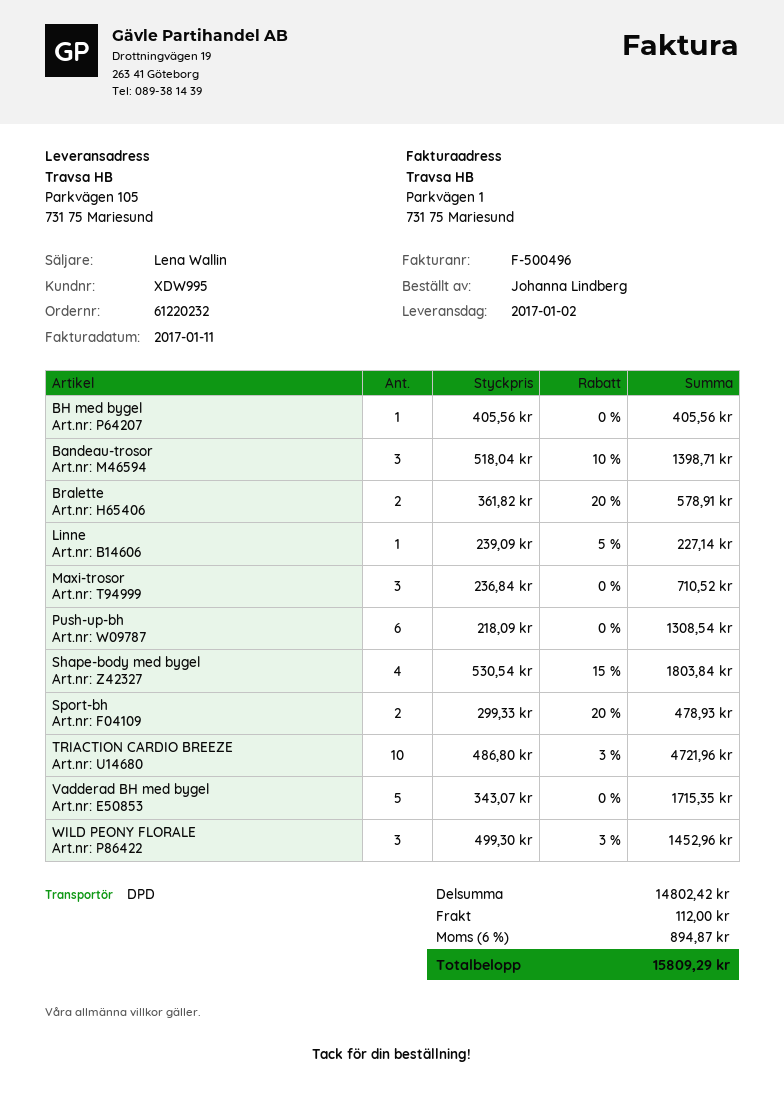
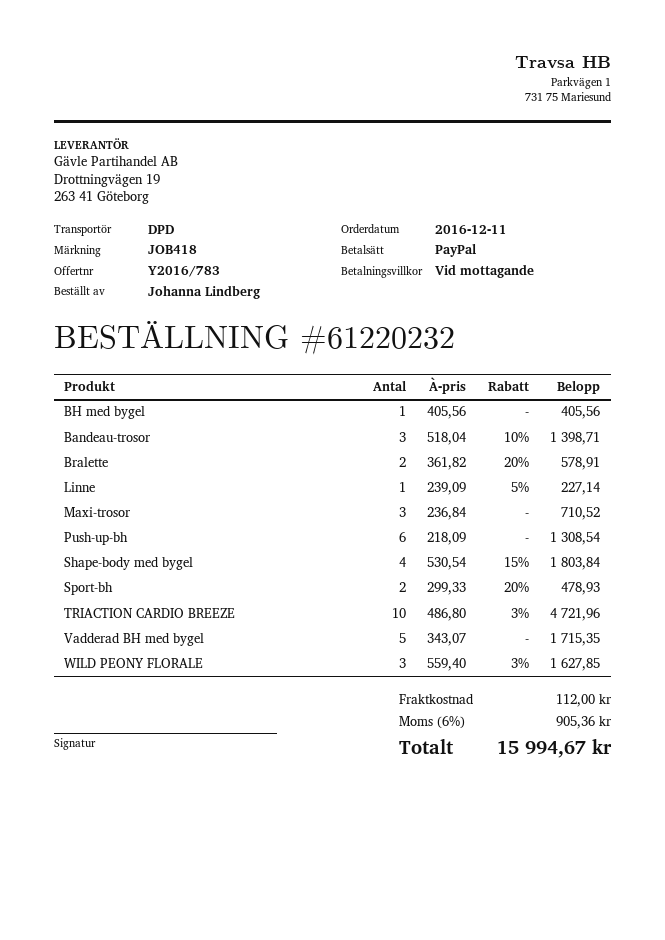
WILD PEONY FLORALE: 3 x 499.30 - 3% = 1452.96 -> 3 x 559.40 - 3% = 1627.85
tax: 6% = 894.87 -> 6% = 905.36
total: 15809.29 -> 15994.67

